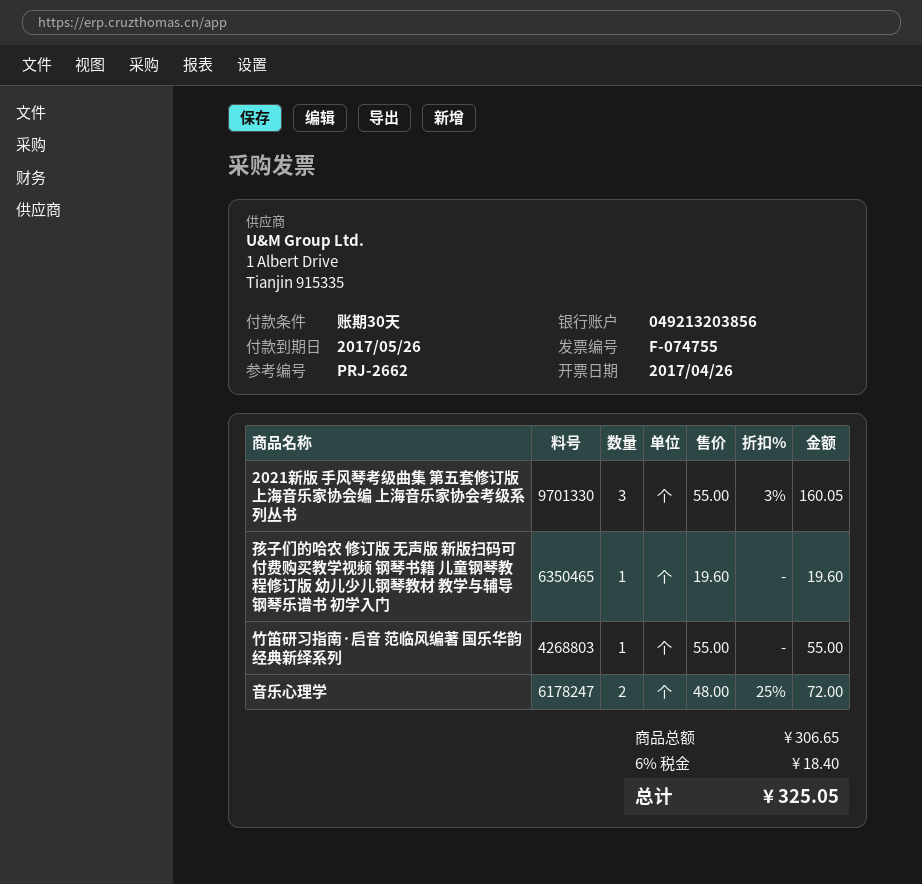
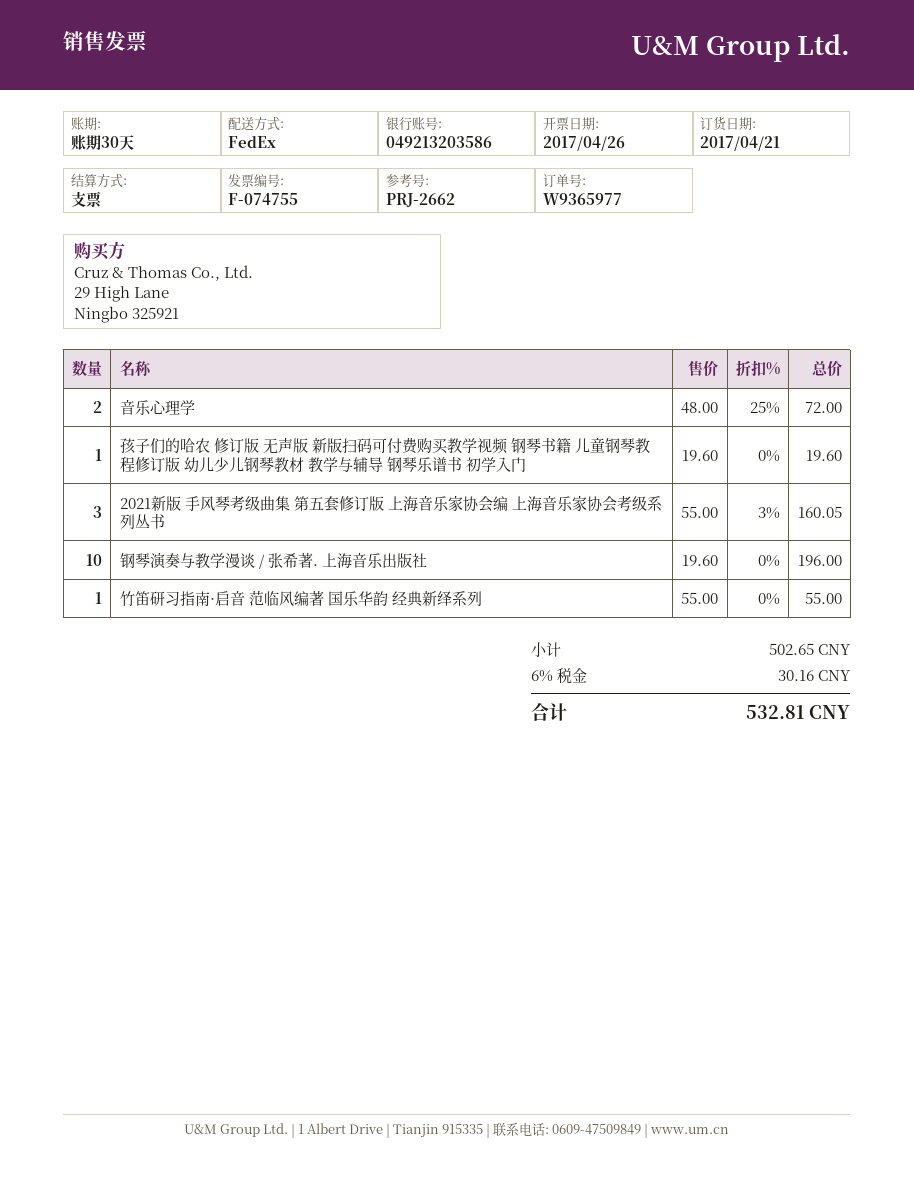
bank account: 049213203856 -> 049213203586
钢琴演奏与教学漫谈 / 张希著. 上海音乐出版社: none -> 10 x 19.60 = 196.00
subtotal: 306.65 -> 502.65
tax: 6% = 18.40 -> 6% = 30.16
total: 325.05 -> 532.81

